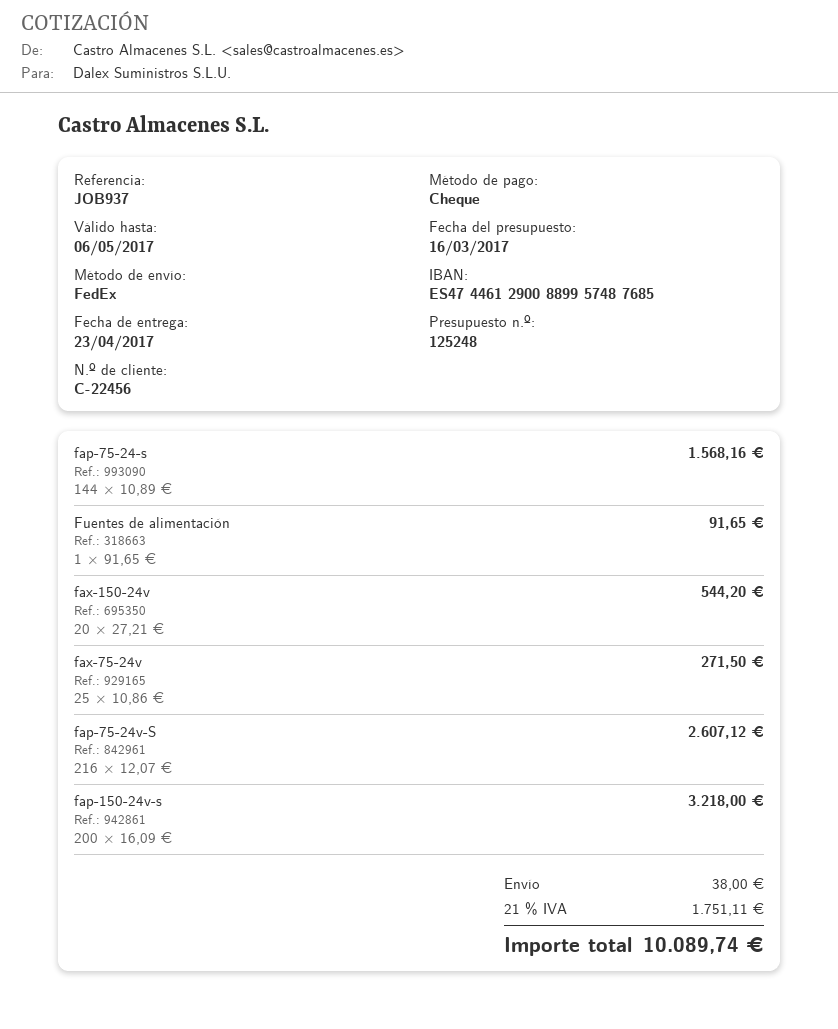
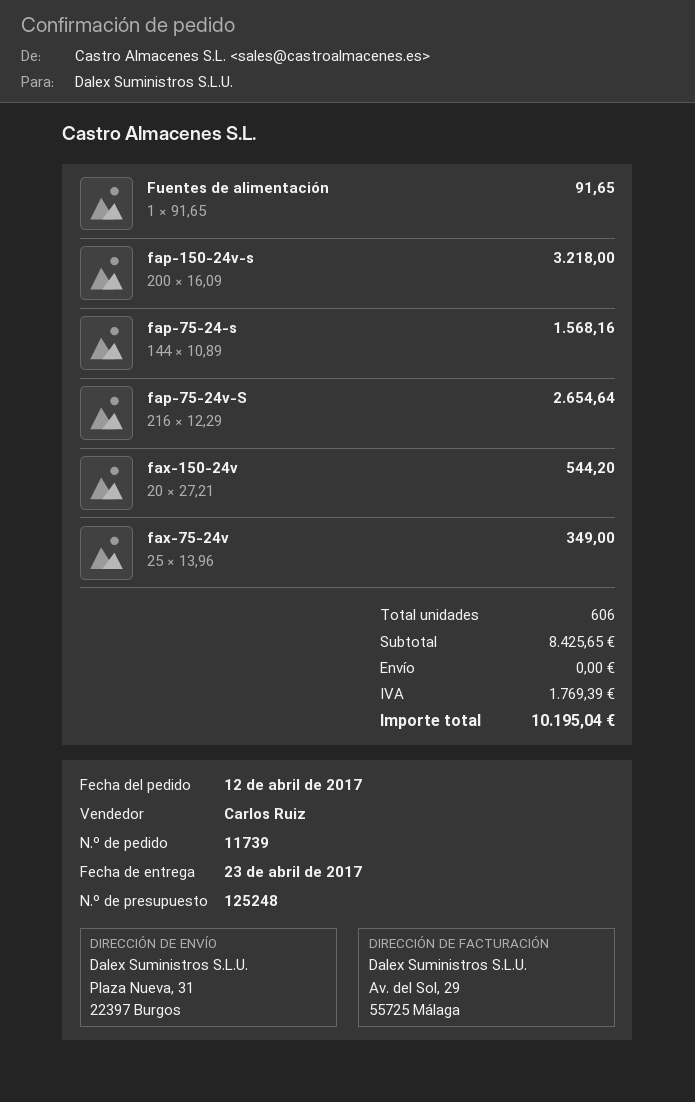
fax-75-24v: 25 x 10.86 = 271.50 -> 25 x 13.96 = 349.00
fap-75-24v-S: 216 x 12.07 = 2607.12 -> 216 x 12.29 = 2654.64
shipping: 38.00 -> 0.00
tax: 1751.11 -> 1769.39
total: 10089.74 -> 10195.04

